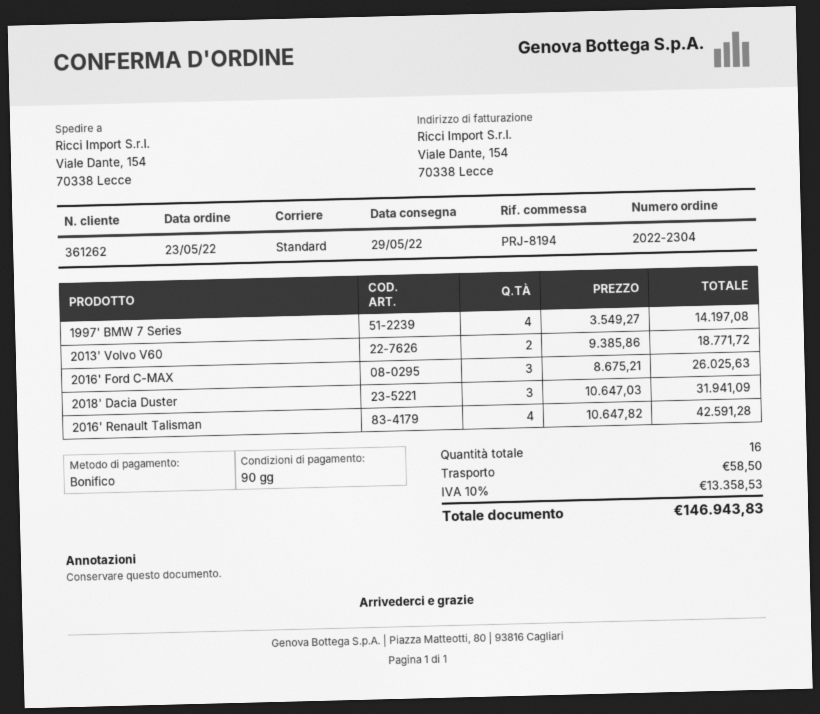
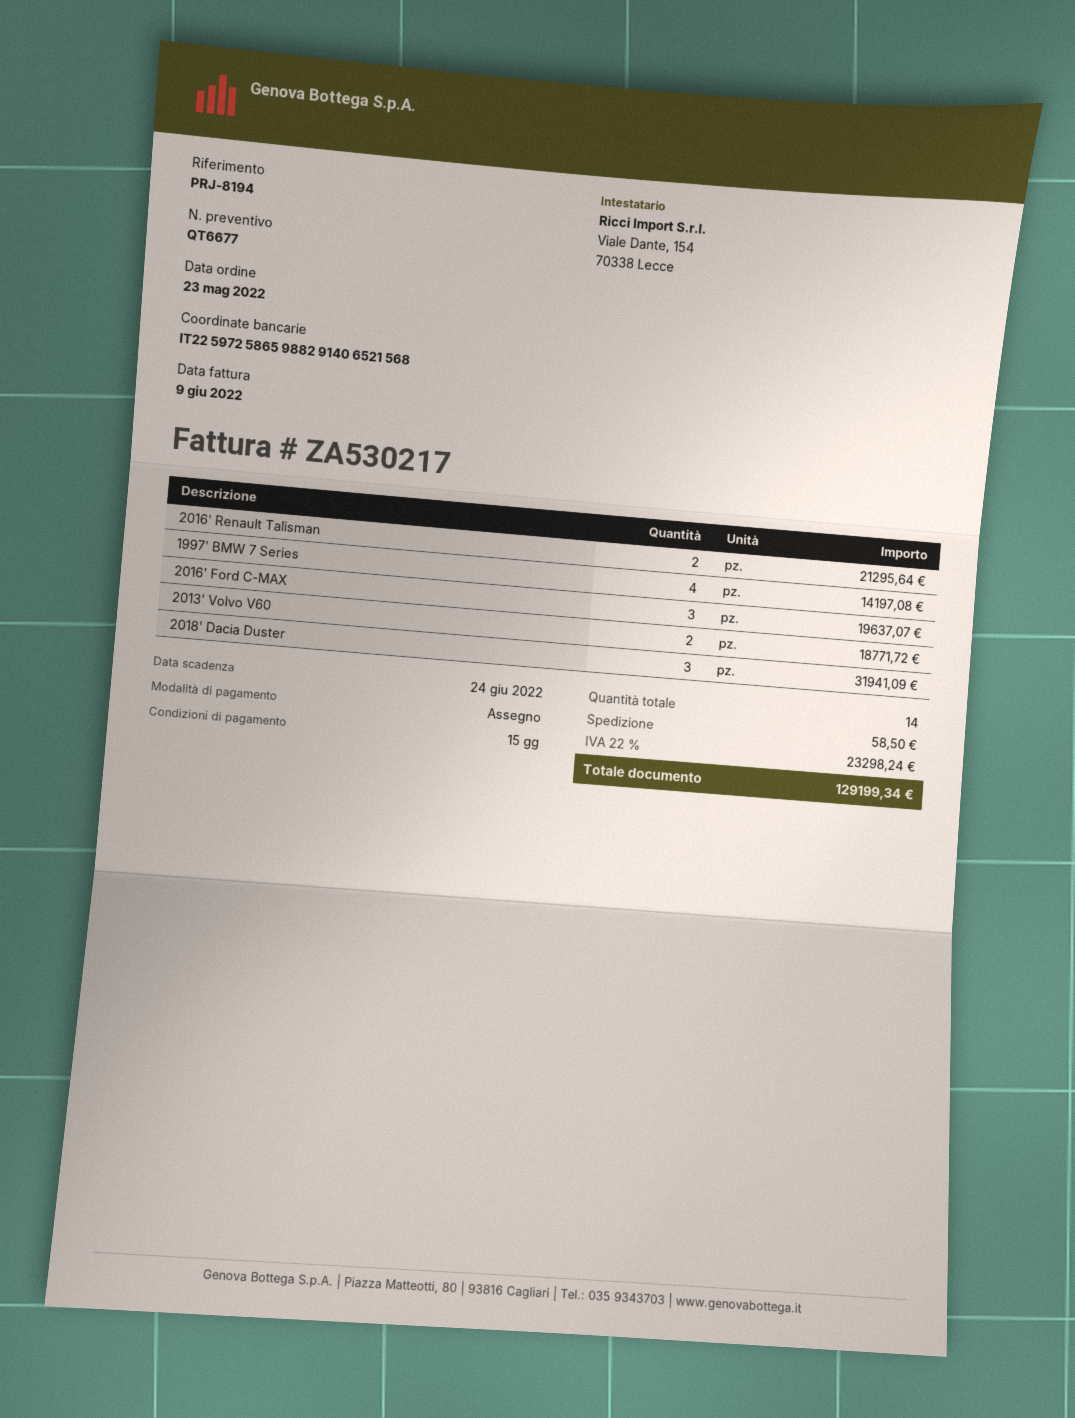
payment terms: 90 days -> 15 days
payment method: bank transfer -> cheque
2016' Ford C-MAX: 3 for 26025.63 -> 3 for 19637.07
2016' Renault Talisman: 4 for 42591.28 -> 2 for 21295.64
total quantity: 16 -> 14
tax: 10% = 13358.53 -> 22% = 23298.24
total: 146943.83 -> 129199.34

